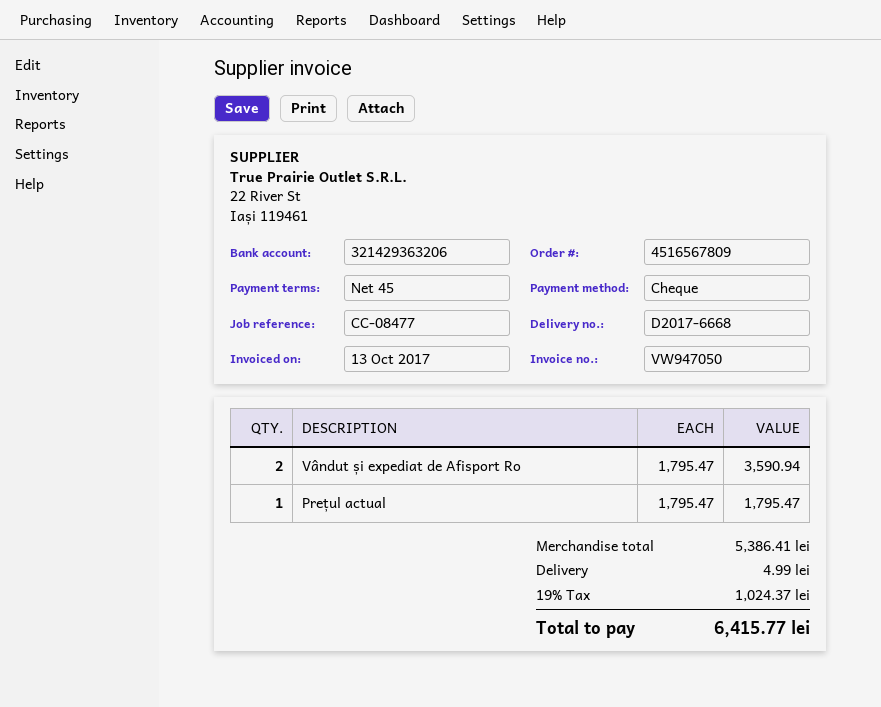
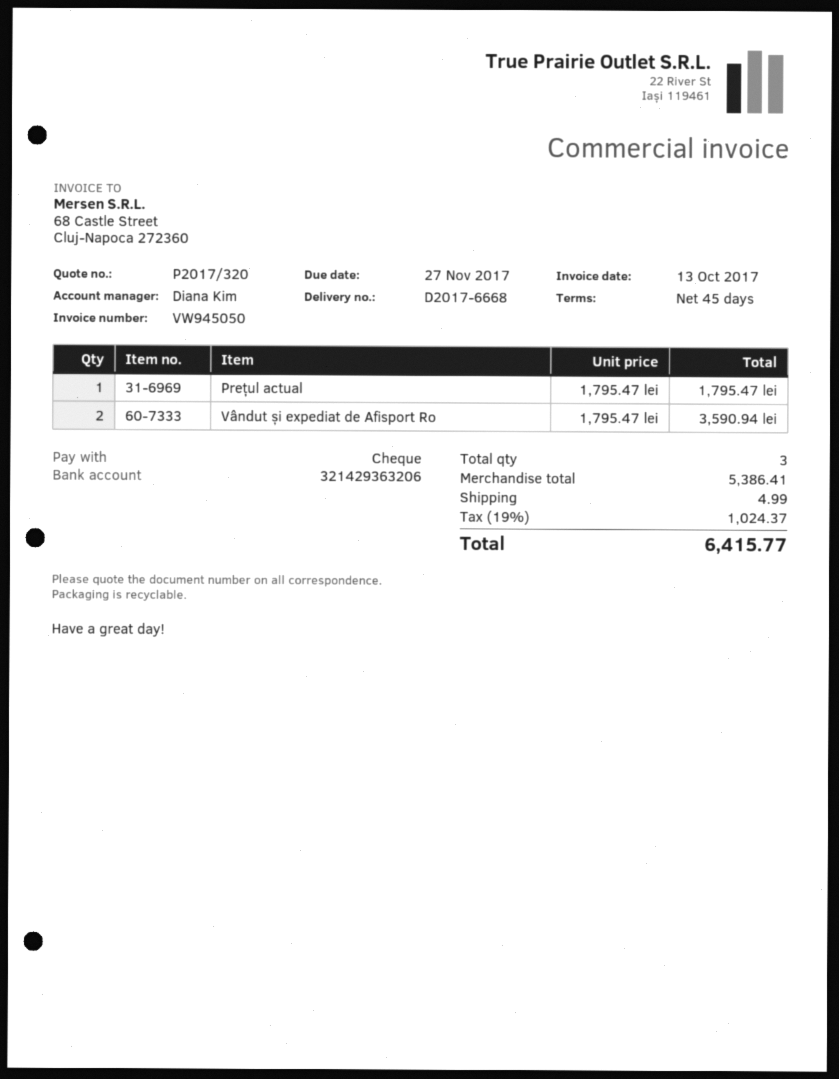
invoice number: VW947050 -> VW945050

